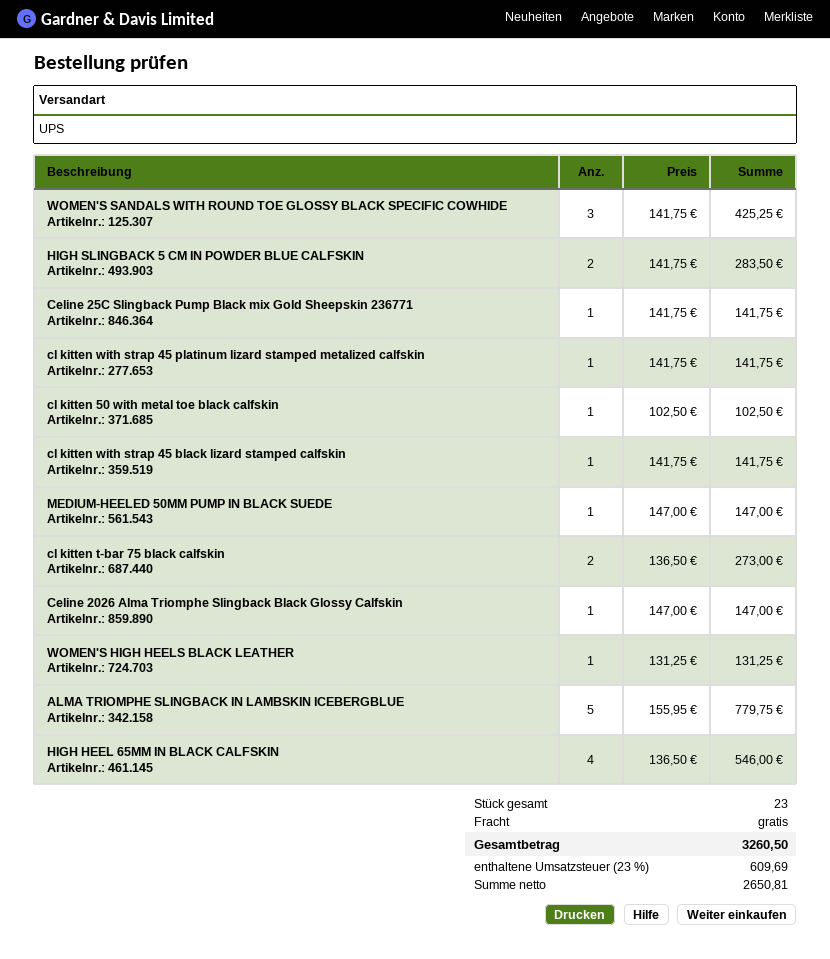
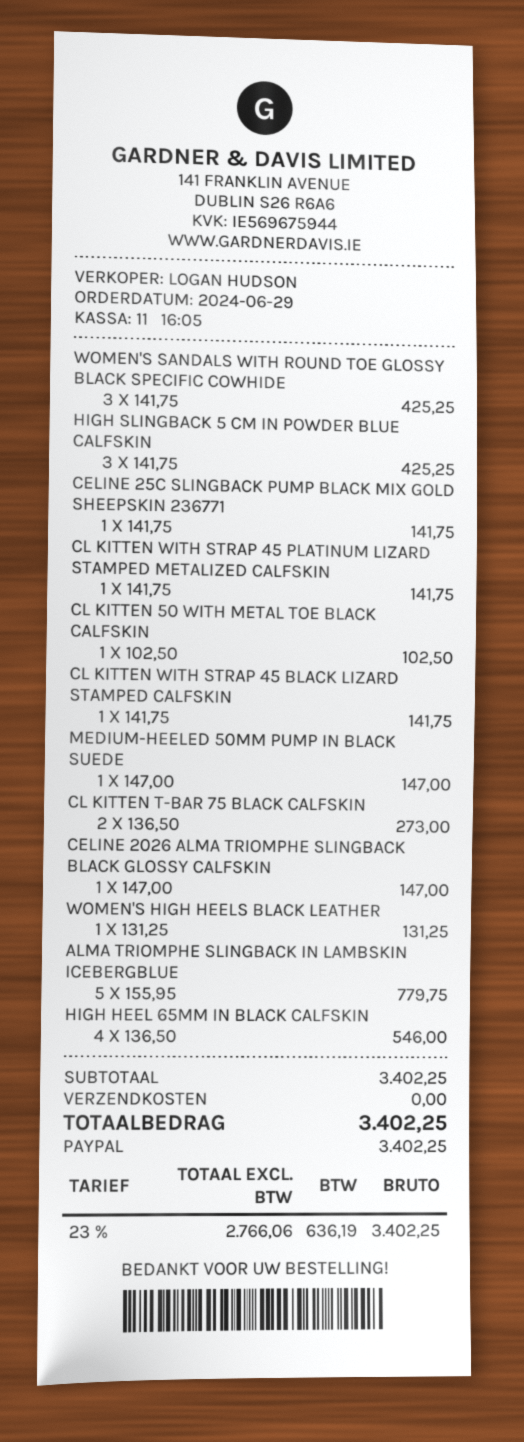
HIGH SLINGBACK 5 CM IN POWDER BLUE CALFSKIN: 2 x 141.75 = 283.50 -> 3 x 141.75 = 425.25
net: 2650.81 -> 2766.06
tax: 23% = 609.69 -> 23% = 636.19
total: 3260.50 -> 3402.25

